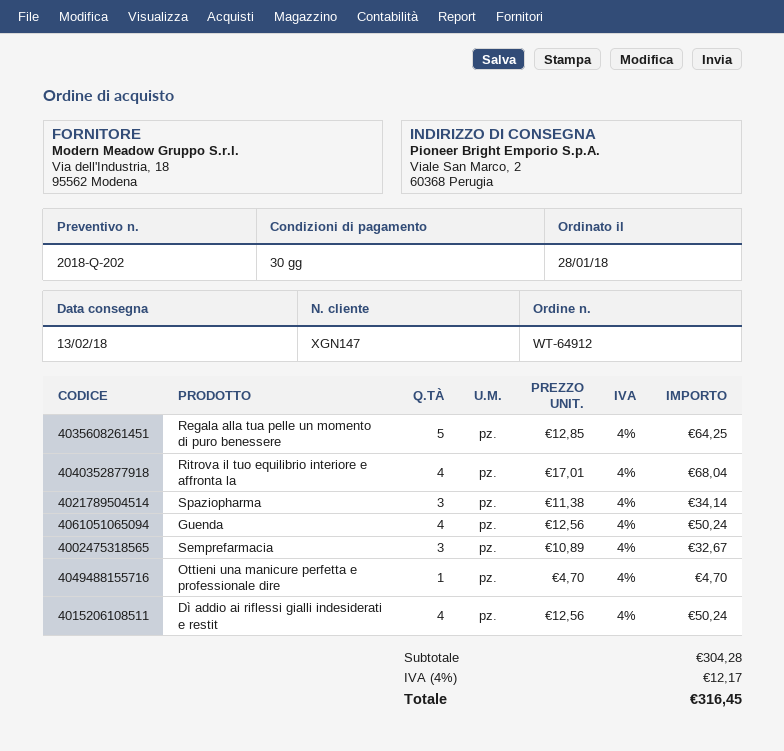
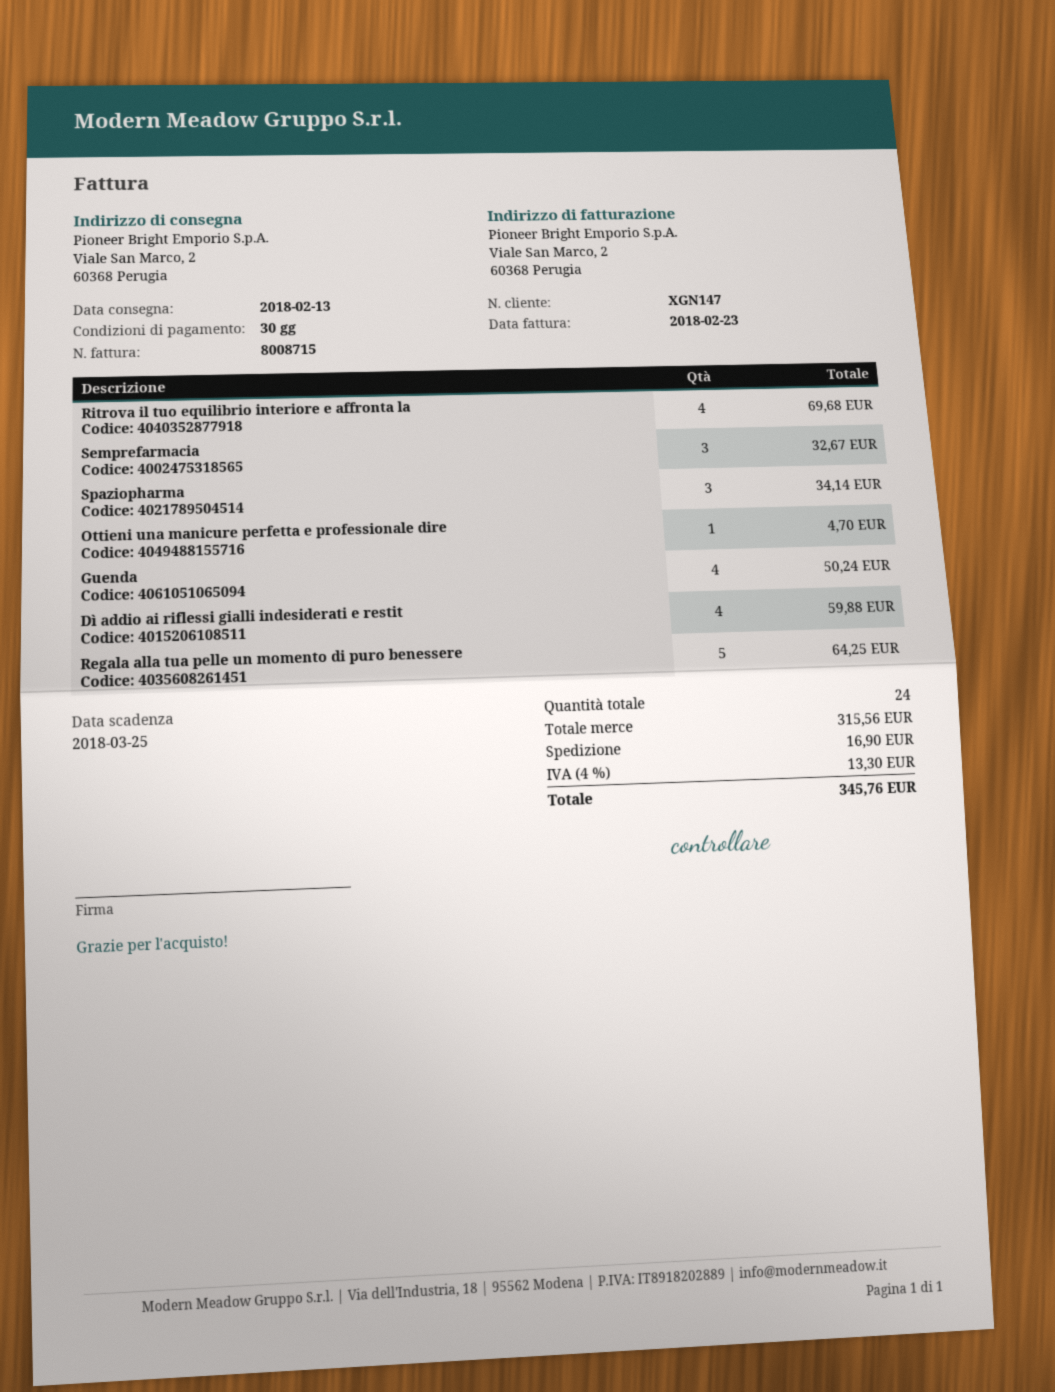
Ritrova il tuo equilibrio interiore e affronta la: 4 for 68.04 -> 4 for 69.68
Dì addio ai riflessi gialli indesiderati e restit: 4 for 50.24 -> 4 for 59.88
subtotal: 304.28 -> 315.56
shipping: none -> 16.90
tax: 4% = 12.17 -> 4% = 13.30
total: 316.45 -> 345.76

